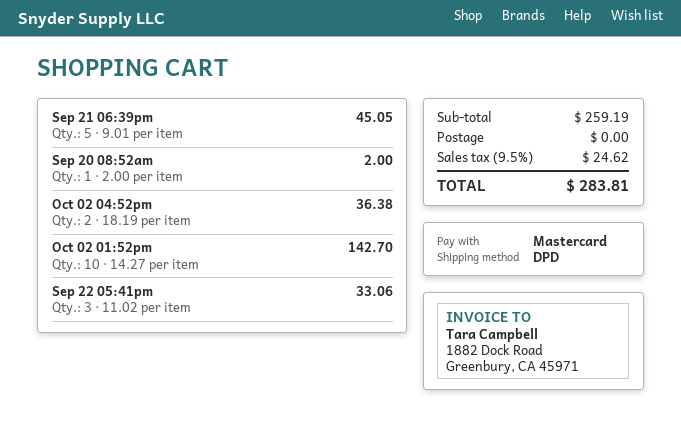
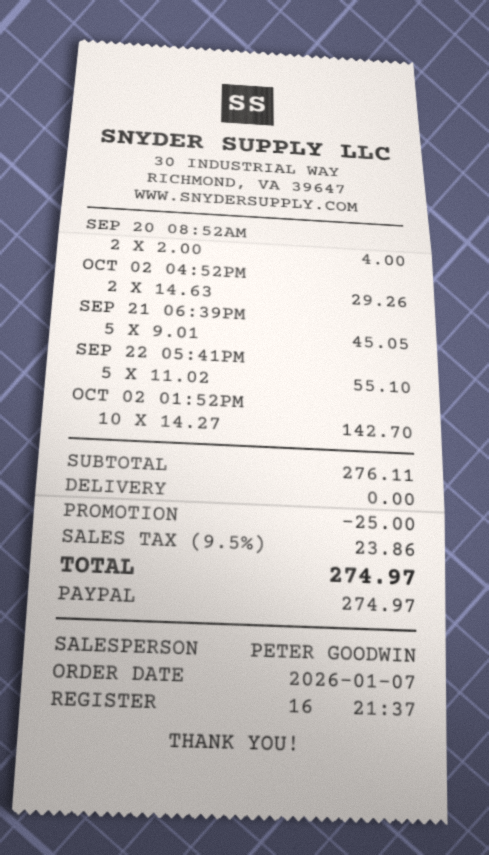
payment method: Mastercard -> PayPal
Sep 20 08:52am: 1 x 2.00 = 2.00 -> 2 x 2.00 = 4.00
Oct 02 04:52pm: 2 x 18.19 = 36.38 -> 2 x 14.63 = 29.26
Sep 22 05:41pm: 3 x 11.02 = 33.06 -> 5 x 11.02 = 55.10
subtotal: 259.19 -> 276.11
discount: none -> 25.00
tax: 9.5% = 24.62 -> 9.5% = 23.86
total: 283.81 -> 274.97

